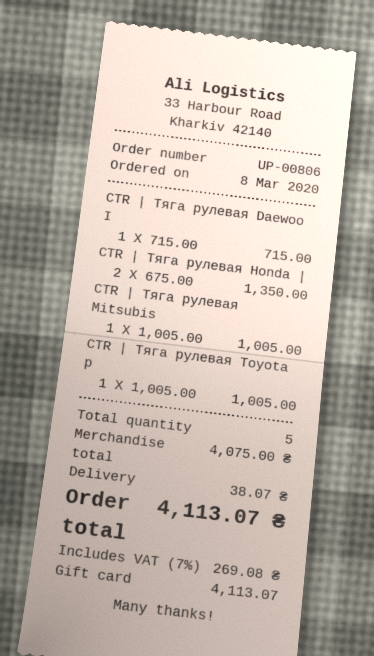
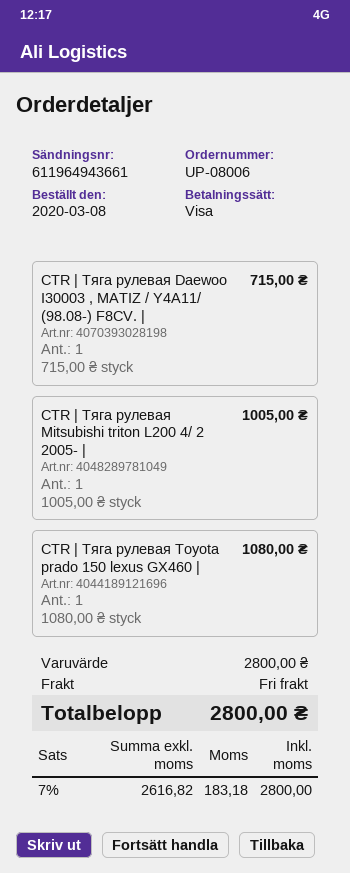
order number: UP-00806 -> UP-08006
payment method: gift card -> Visa
CTR | Тяга рулевая Honda |: 2 x 675.00 = 1350.00 -> none
CTR | Тяга рулевая Toyota p: 1 x 1005.00 = 1005.00 -> 1 x 1080.00 = 1080.00
subtotal: 4075.00 -> 2800.00
shipping: 38.07 -> 0.00
tax: 7% = 269.08 -> 7% = 183.18
total: 4113.07 -> 2800.00

